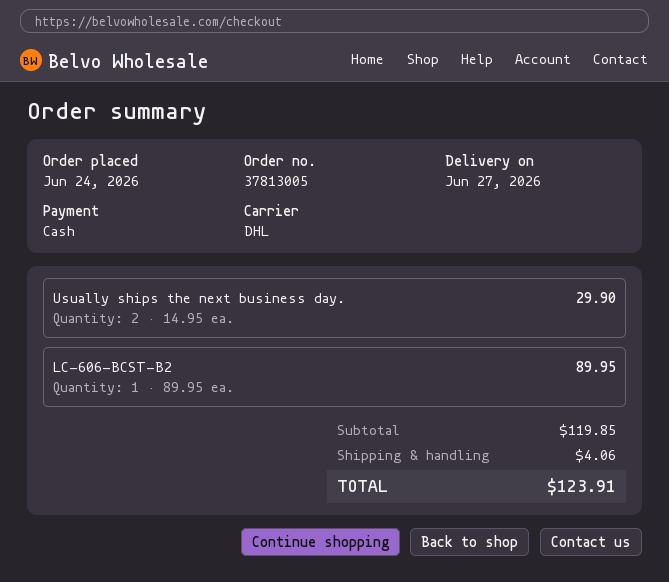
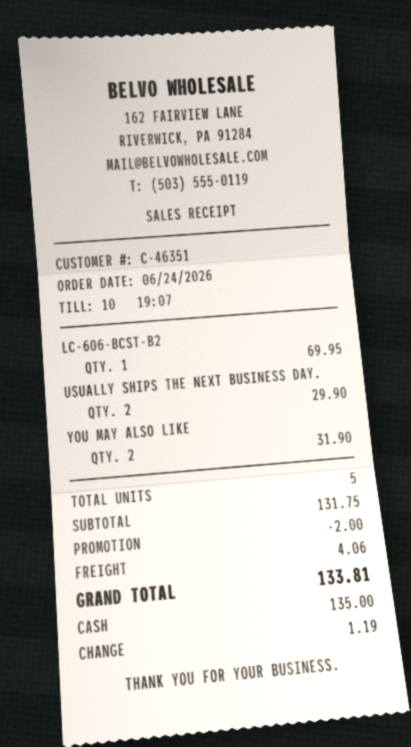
LC-606-BCST-B2: 1 for 89.95 -> 1 for 69.95
YOU MAY ALSO LIKE: none -> 2 for 31.90
subtotal: 119.85 -> 131.75
discount: none -> 2.00
total: 123.91 -> 133.81

